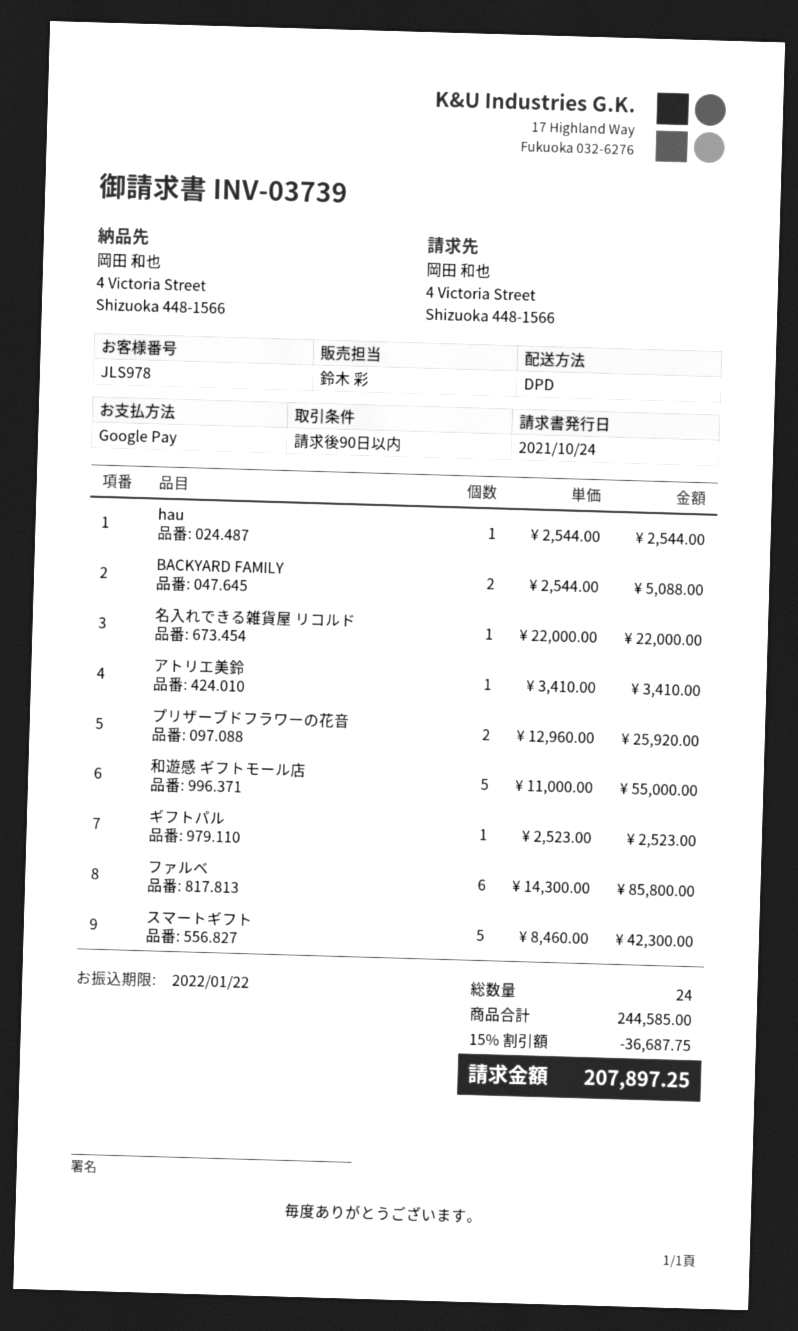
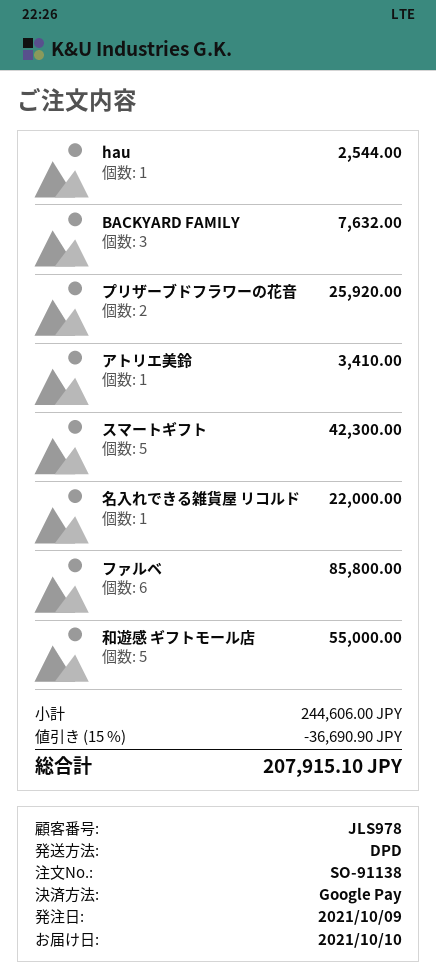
BACKYARD FAMILY: 2 for 5088.00 -> 3 for 7632.00
ギフトパル: 1 for 2523.00 -> none
subtotal: 244585.00 -> 244606.00
discount: 15% = 36687.75 -> 15% = 36690.90
total: 207897.25 -> 207915.10

